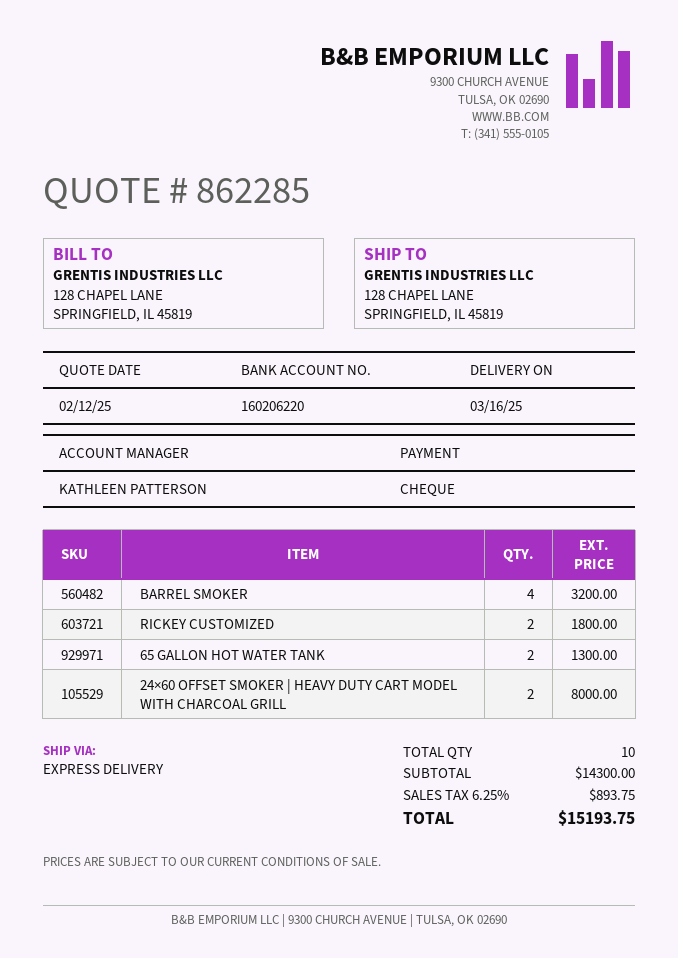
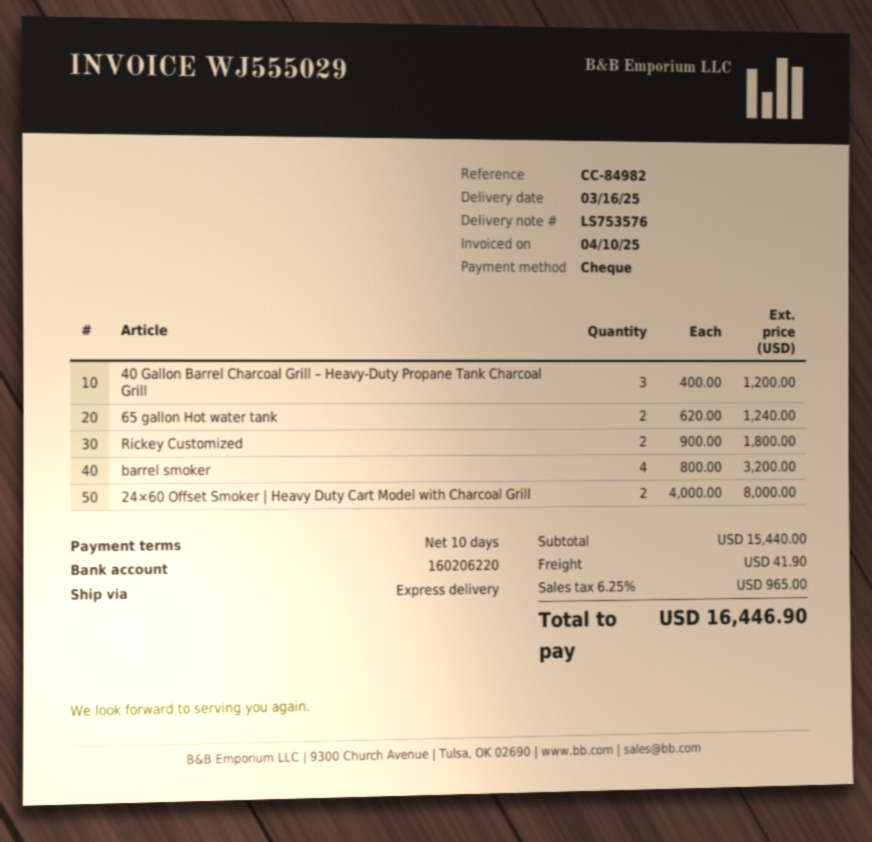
65 GALLON HOT WATER TANK: 2 for 1300.00 -> 2 for 1240.00
40 Gallon Barrel Charcoal Grill – Heavy-Duty Propane Tank Charcoal Grill: none -> 3 for 1200.00
subtotal: 14300.00 -> 15440.00
shipping: none -> 41.90
tax: 6.25% = 893.75 -> 6.25% = 965.00
total: 15193.75 -> 16446.90

